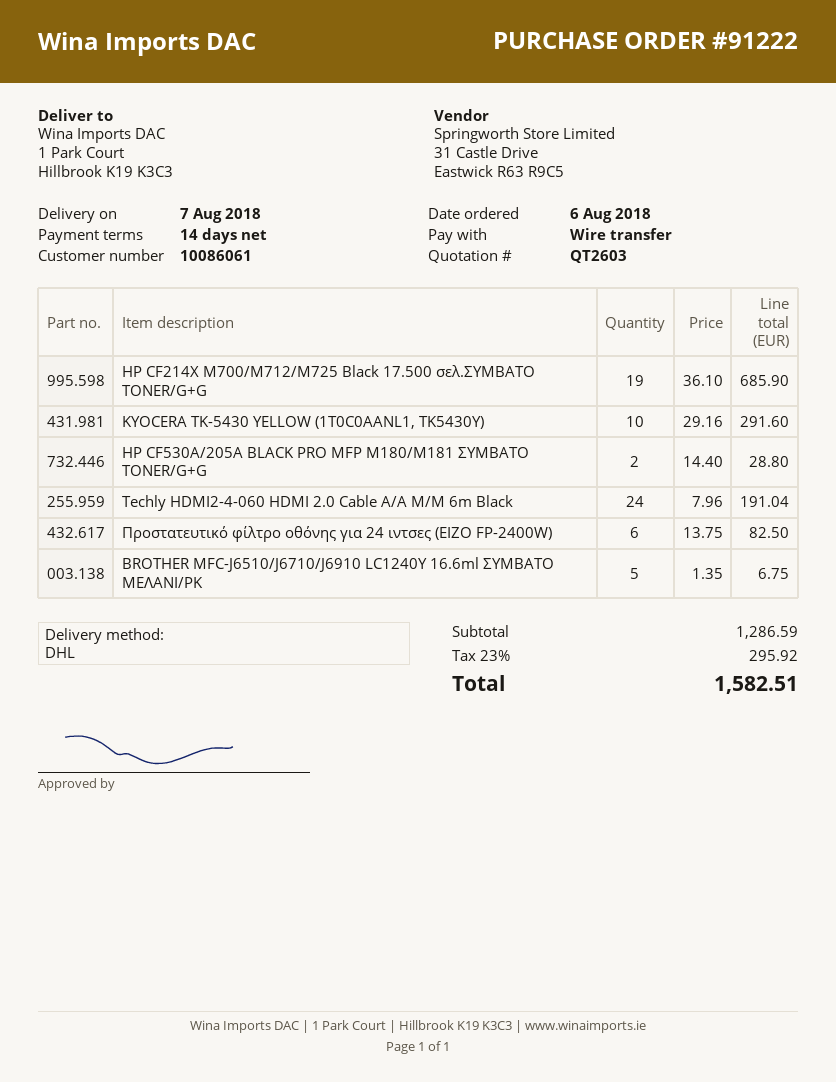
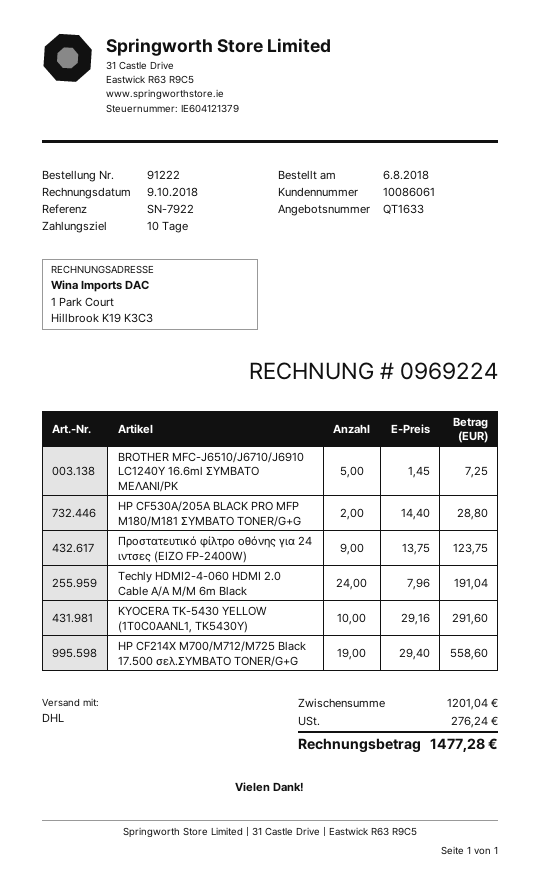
quote number: QT2603 -> QT1633
payment terms: 14 days -> 10 days
HP CF214X M700/M712/M725 Black 17.500 σελ.ΣΥΜΒΑΤΟ TONER/G+G: 19 x 36.10 = 685.90 -> 19 x 29.40 = 558.60
Προστατευτικό φίλτρο οθόνης για 24 ιντσες (EIZO FP-2400W): 6 x 13.75 = 82.50 -> 9 x 13.75 = 123.75
BROTHER MFC-J6510/J6710/J6910 LC1240Y 16.6ml ΣΥΜΒΑΤΟ ΜΕΛΑΝΙ/PK: 5 x 1.35 = 6.75 -> 5 x 1.45 = 7.25
subtotal: 1286.59 -> 1201.04
tax: 295.92 -> 276.24
total: 1582.51 -> 1477.28

